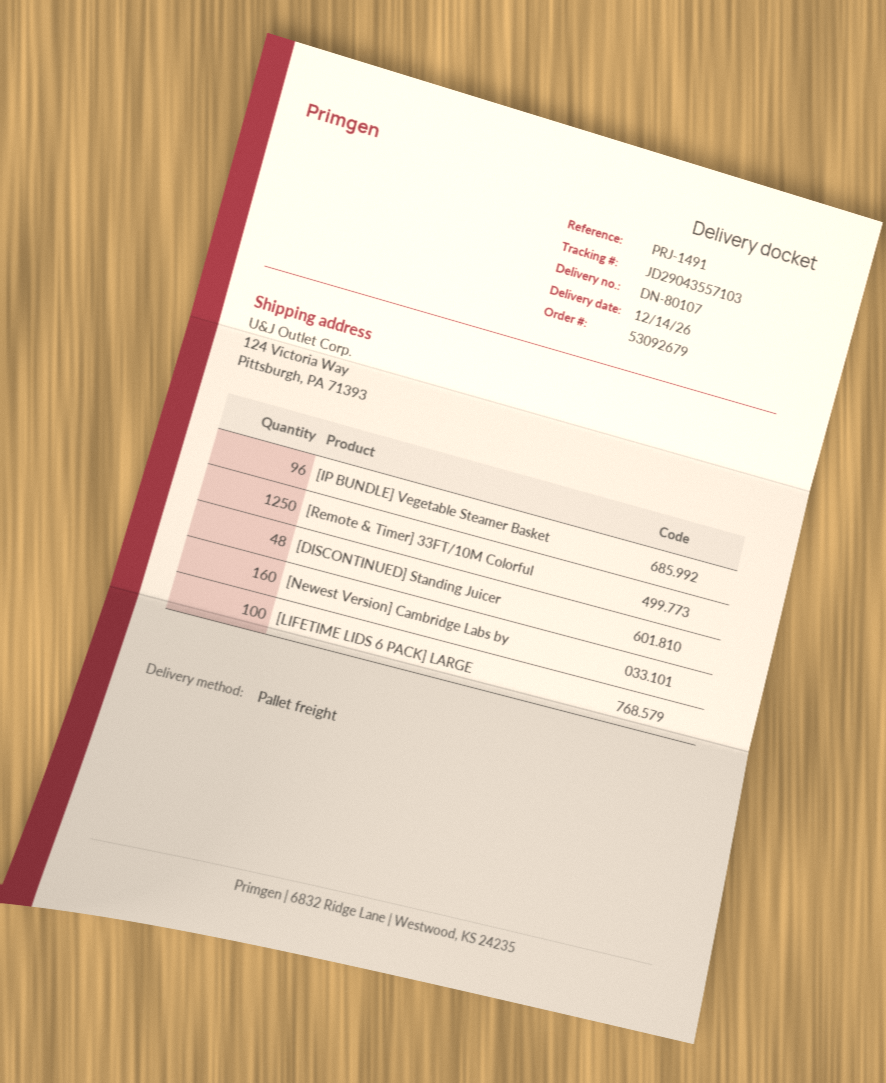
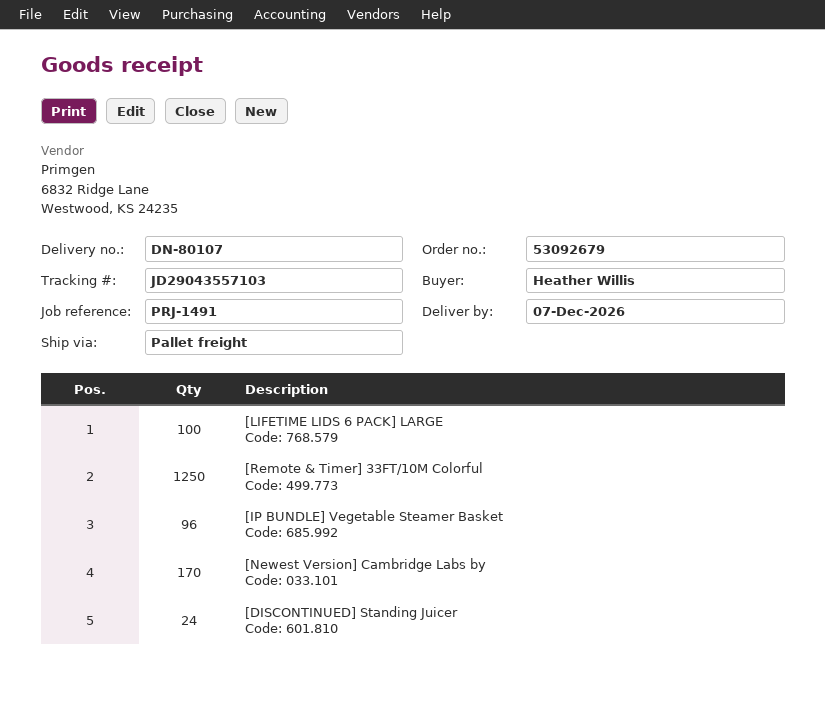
delivery date: 2026-12-14 -> 2026-12-07
[DISCONTINUED] Standing Juicer: 48 -> 24
[Newest Version] Cambridge Labs by: 160 -> 170

